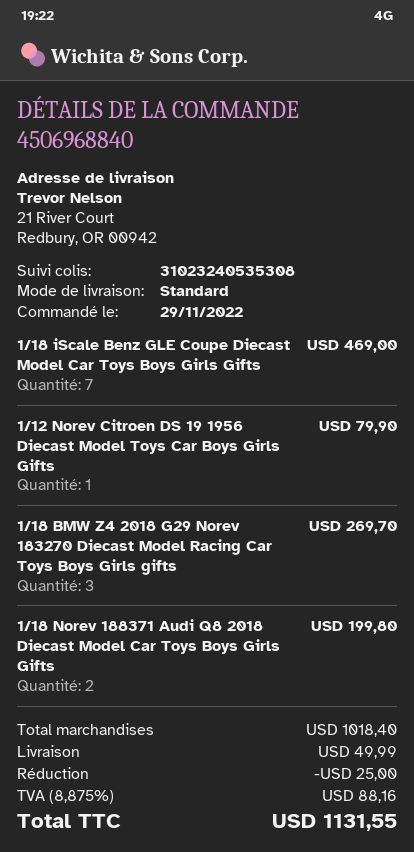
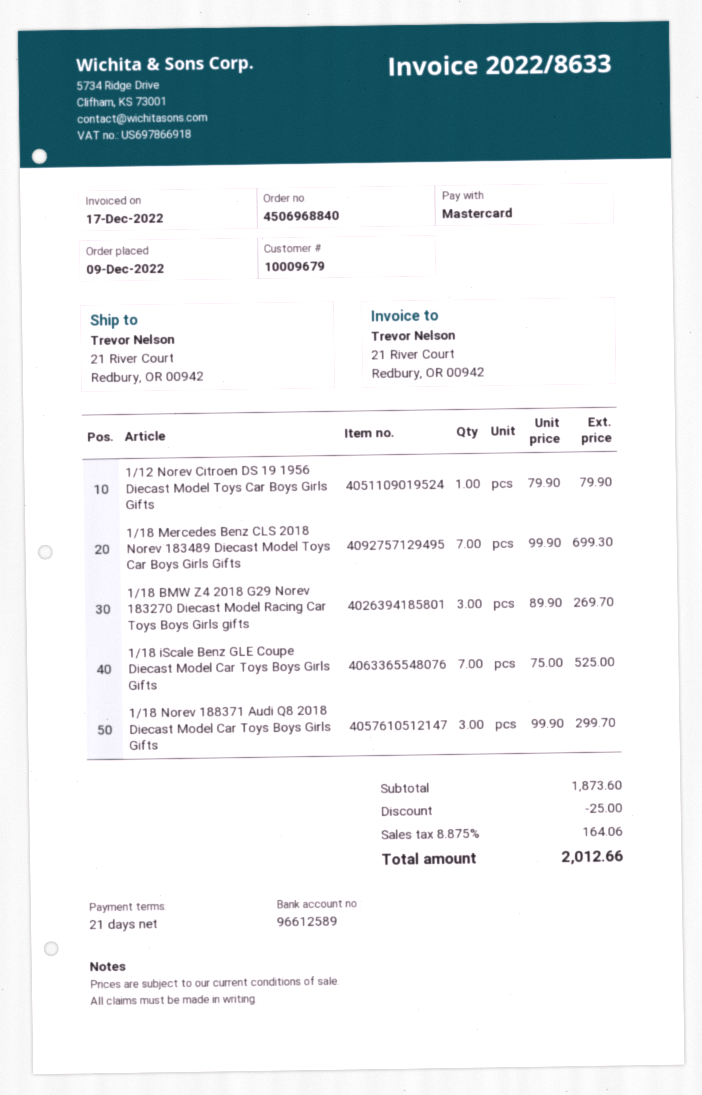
order date: 2022-11-29 -> 2022-12-09
1/18 iScale Benz GLE Coupe Diecast Model Car Toys Boys Girls Gifts: 7 for 469.00 -> 7 for 525.00
1/18 Norev 188371 Audi Q8 2018 Diecast Model Car Toys Boys Girls Gifts: 2 for 199.80 -> 3 for 299.70
1/18 Mercedes Benz CLS 2018 Norev 183489 Diecast Model Toys Car Boys Girls Gifts: none -> 7 for 699.30
subtotal: 1018.40 -> 1873.60
shipping: 49.99 -> none
tax: 8.875% = 88.16 -> 8.875% = 164.06
total: 1131.55 -> 2012.66

